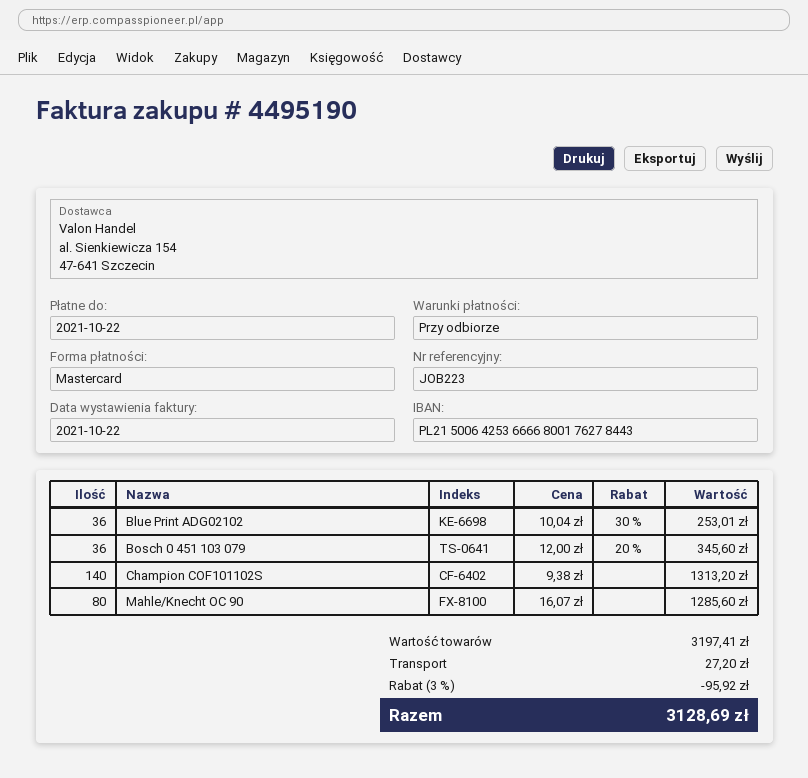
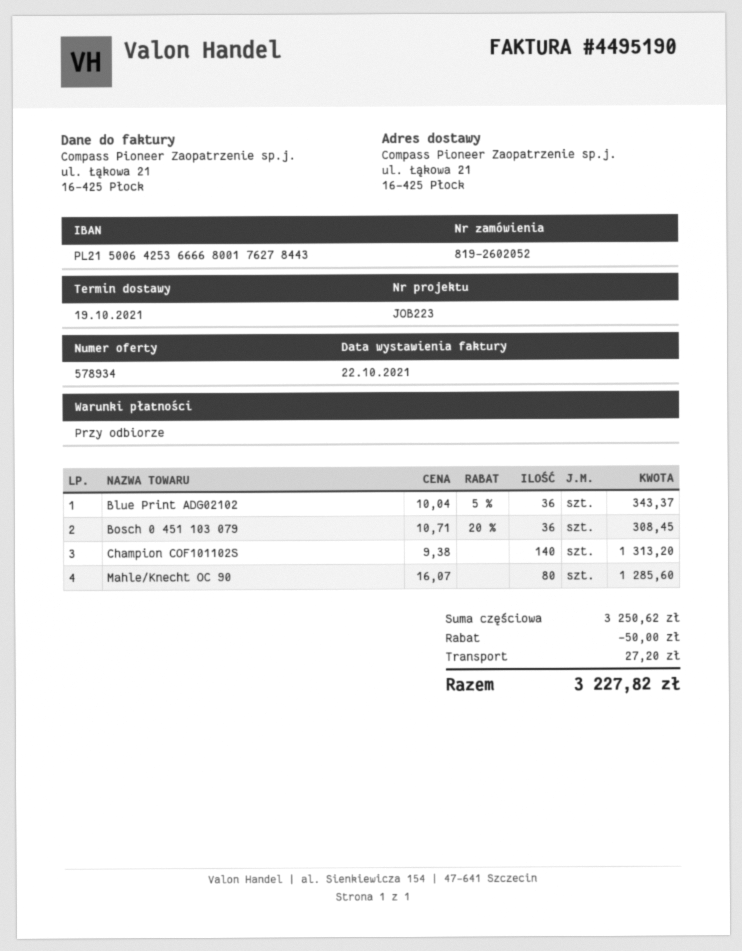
Blue Print ADG02102: 36 x 10.04 - 30% = 253.01 -> 36 x 10.04 - 5% = 343.37
Bosch 0 451 103 079: 36 x 12.00 - 20% = 345.60 -> 36 x 10.71 - 20% = 308.45
subtotal: 3197.41 -> 3250.62
discount: 95.92 -> 50.00
total: 3128.69 -> 3227.82

